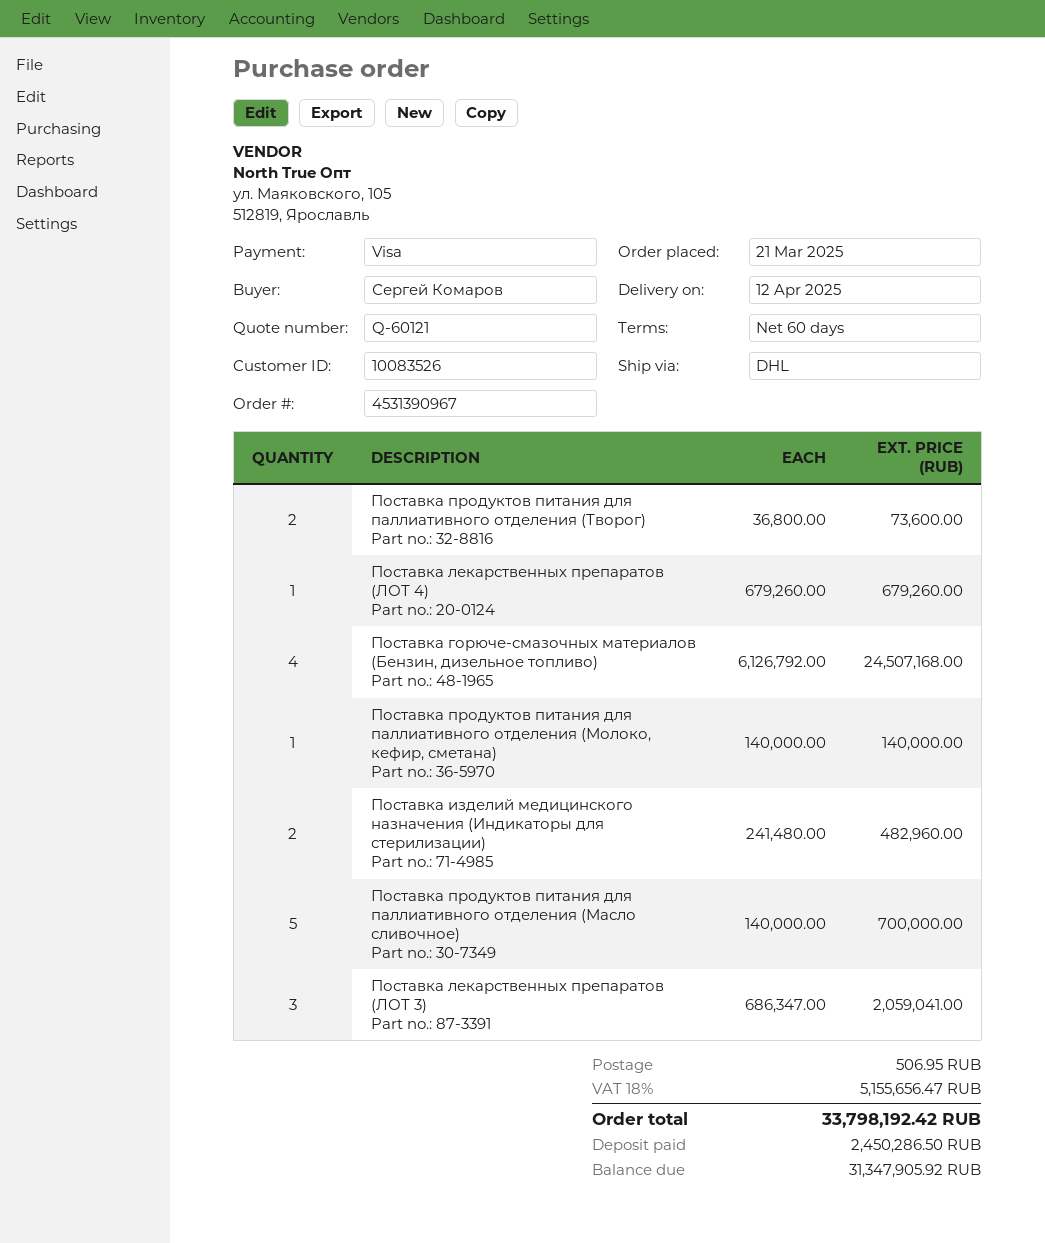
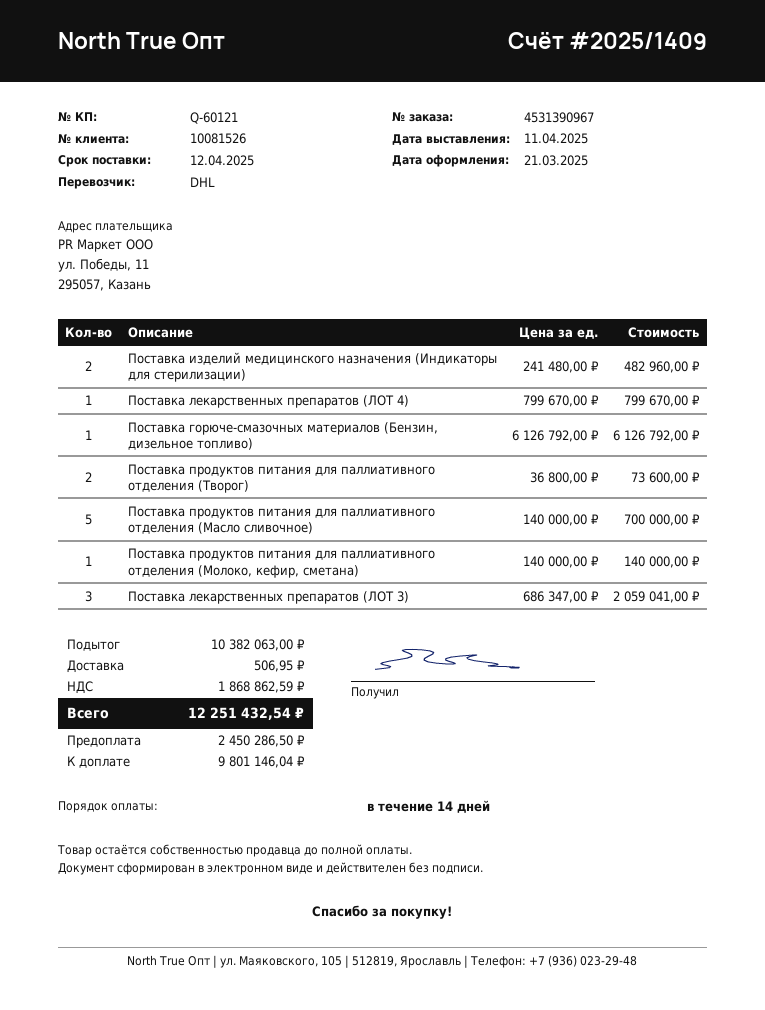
payment terms: 60 days -> 14 days
customer number: 10083526 -> 10081526
Поставка лекарственных препаратов (ЛОТ 4): 1 x 679260.00 = 679260.00 -> 1 x 799670.00 = 799670.00
Поставка горюче-смазочных материалов (Бензин, дизельное топливо): 4 x 6126792.00 = 24507168.00 -> 1 x 6126792.00 = 6126792.00
tax: 5155656.47 -> 1868862.59
total: 33798192.42 -> 12251432.54
balance: 31347905.92 -> 9801146.04

